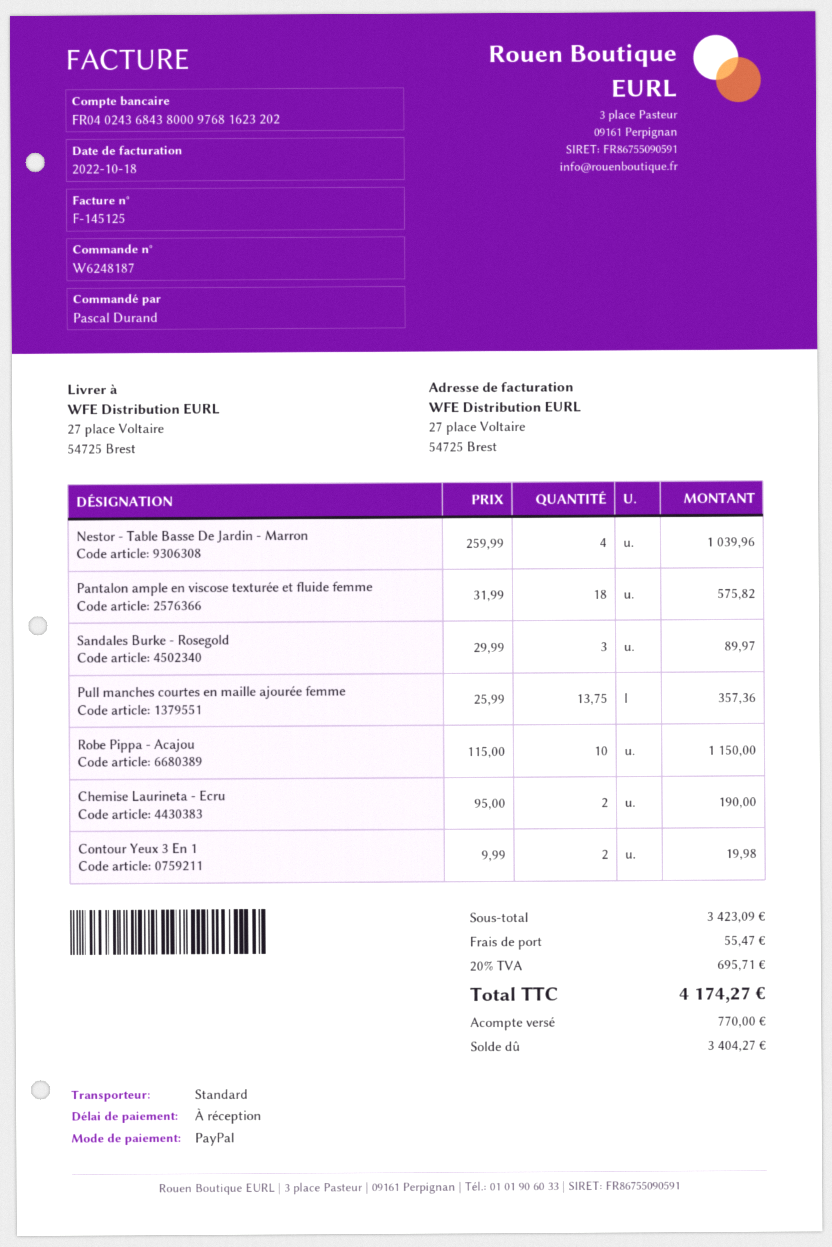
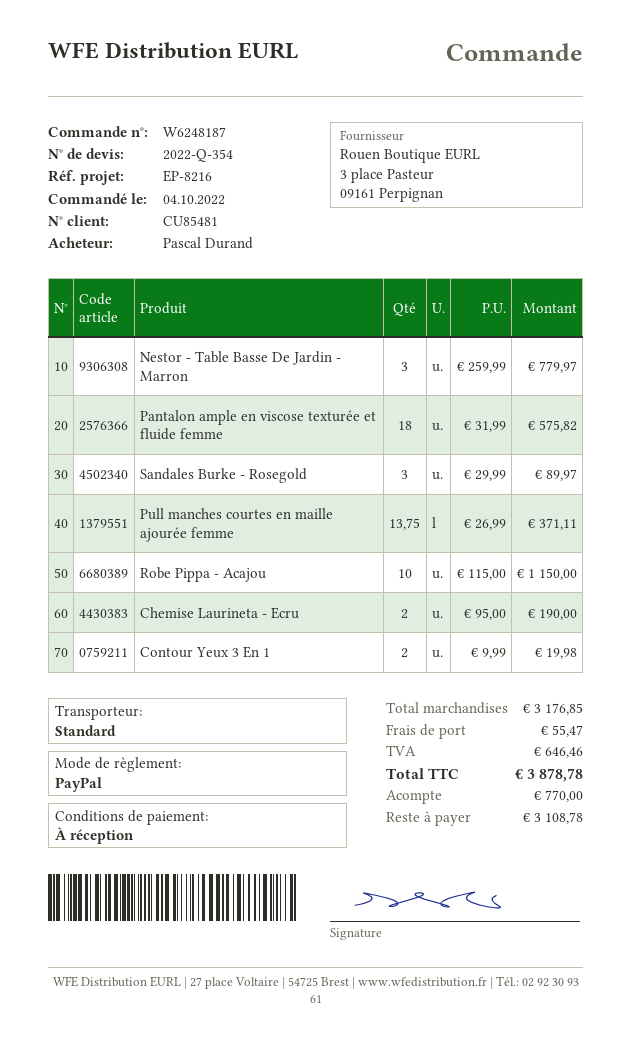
Nestor - Table Basse De Jardin - Marron: 4 x 259.99 = 1039.96 -> 3 x 259.99 = 779.97
Pull manches courtes en maille ajourée femme: 13.75 x 25.99 = 357.36 -> 13.75 x 26.99 = 371.11
subtotal: 3423.09 -> 3176.85
tax: 695.71 -> 646.46
total: 4174.27 -> 3878.78
balance: 3404.27 -> 3108.78

